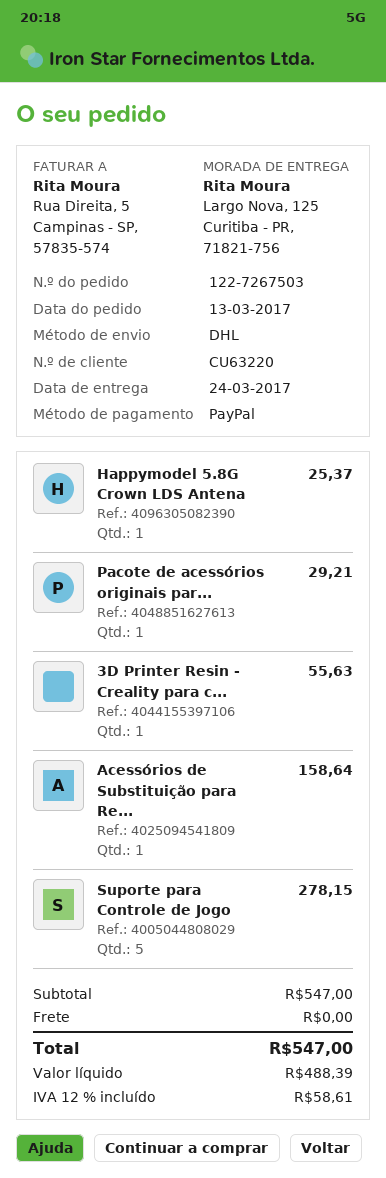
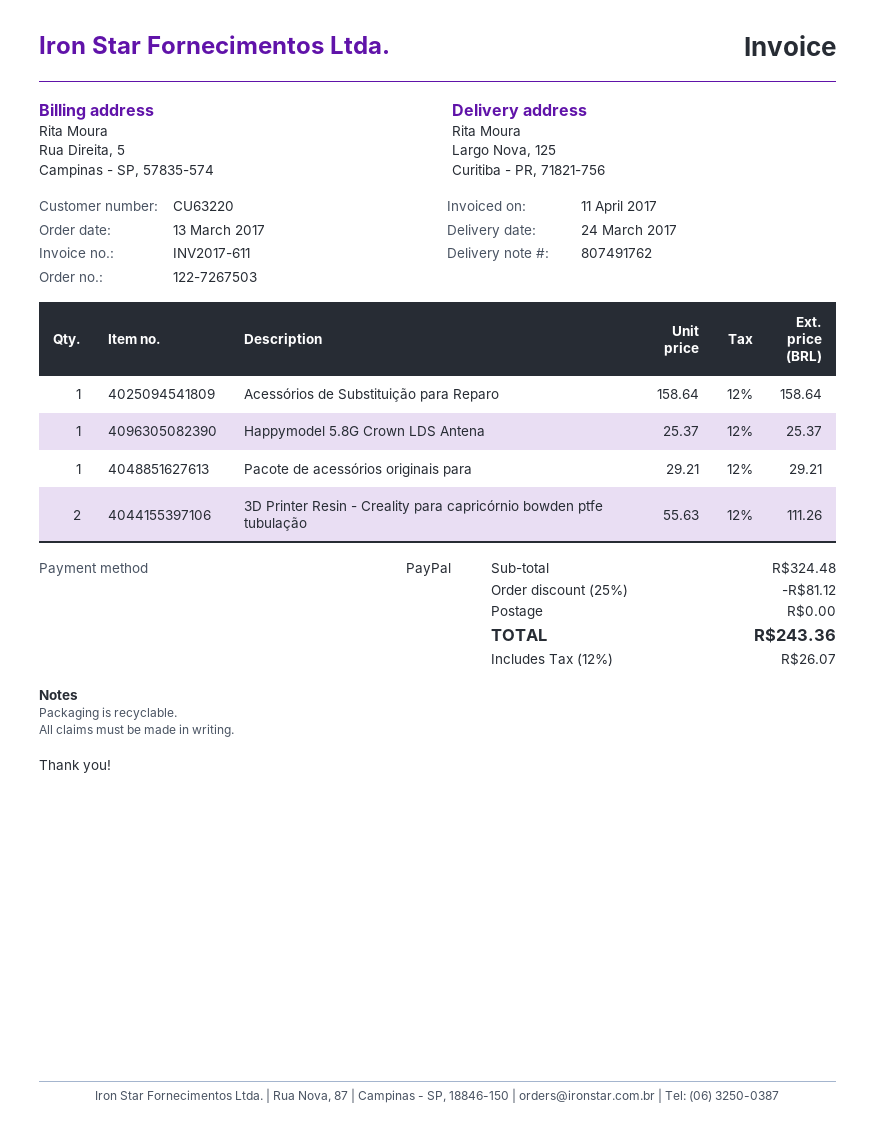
3D Printer Resin - Creality para c...: 1 for 55.63 -> 2 for 111.26
Suporte para Controle de Jogo: 5 for 278.15 -> none
subtotal: 547.00 -> 324.48
discount: none -> 25% = 81.12
tax: 12% = 58.61 -> 12% = 26.07
total: 547.00 -> 243.36

